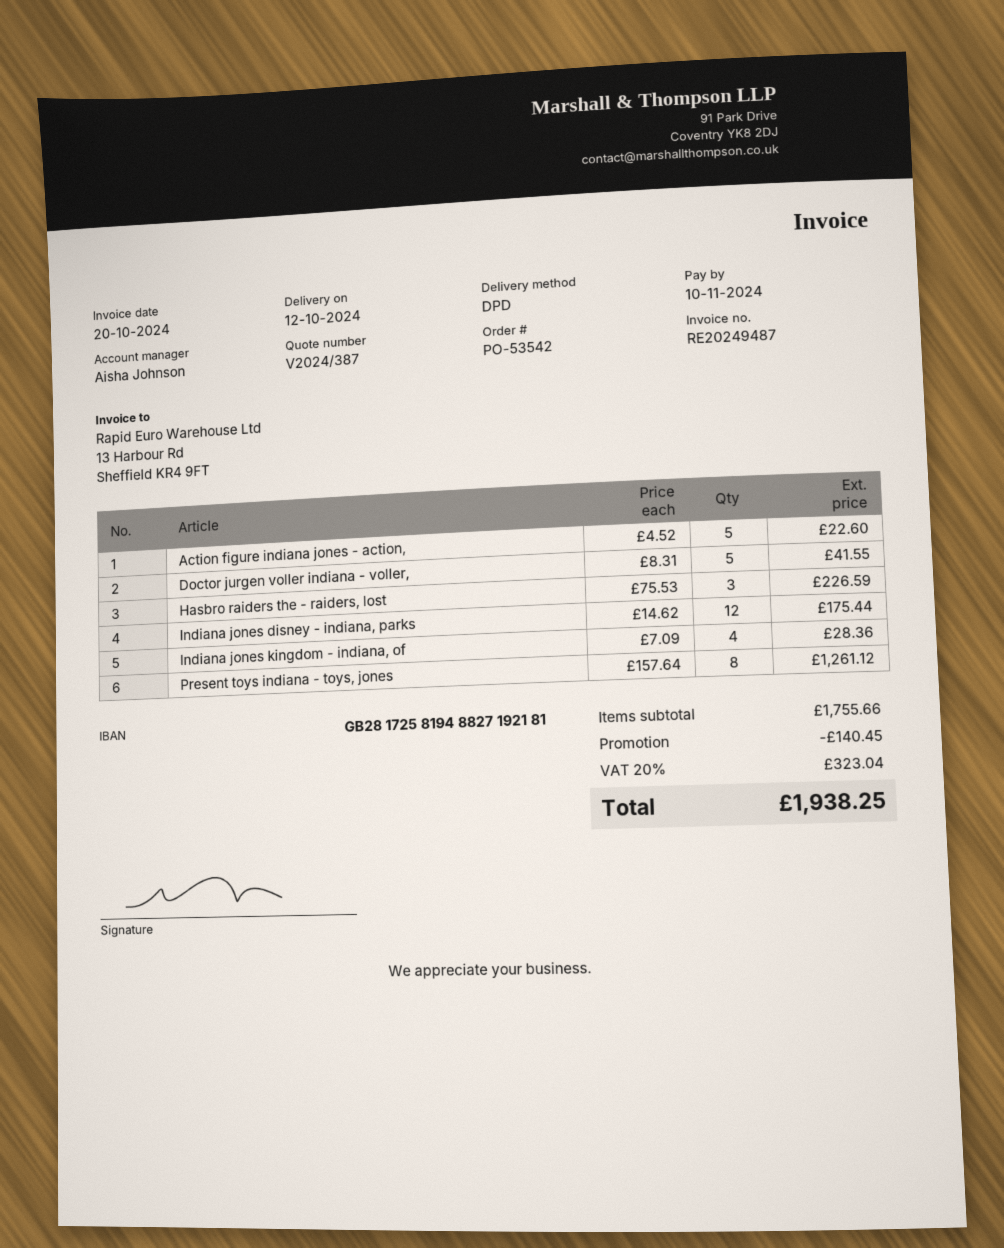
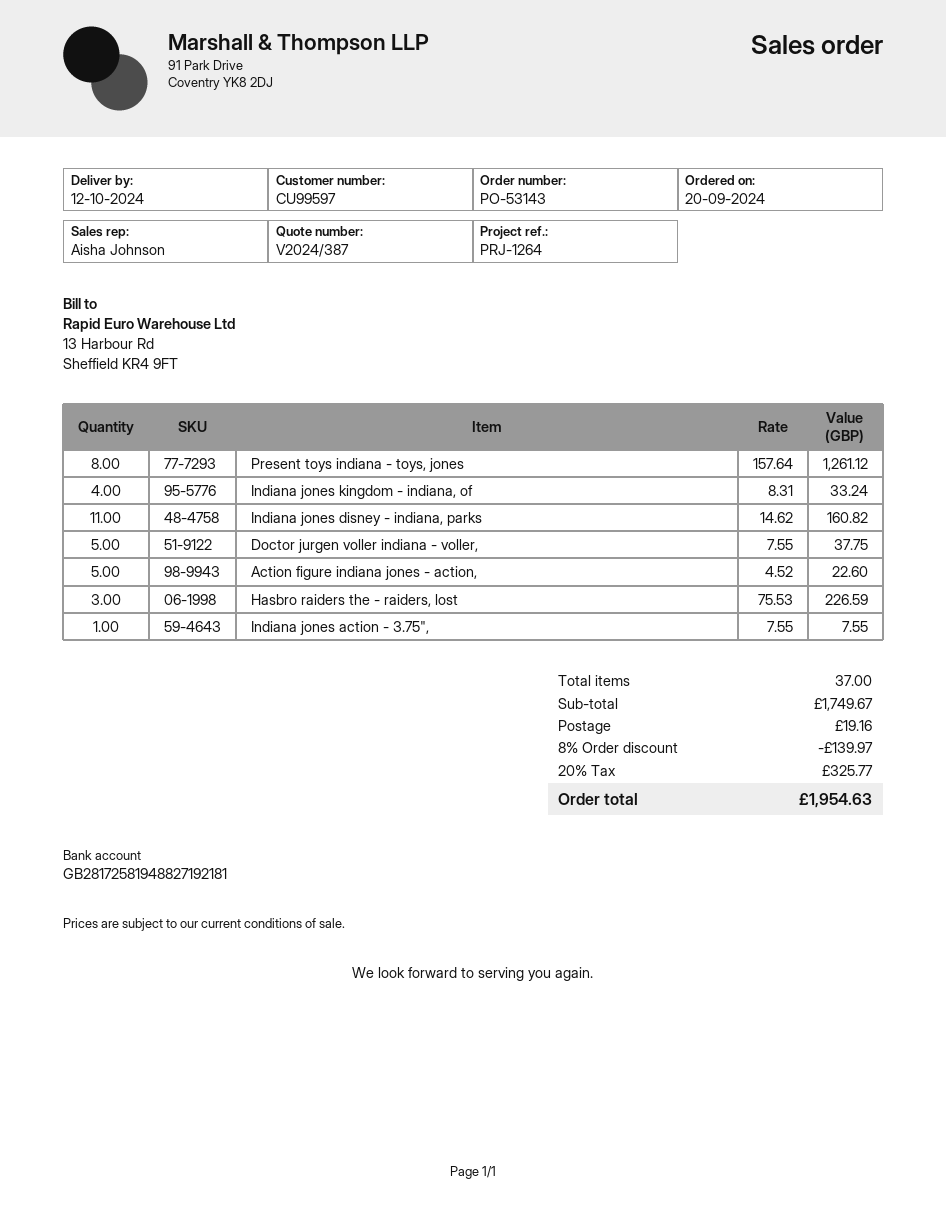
order number: PO-53542 -> PO-53143
Doctor jurgen voller indiana - voller,: 5 x 8.31 = 41.55 -> 5 x 7.55 = 37.75
Indiana jones disney - indiana, parks: 12 x 14.62 = 175.44 -> 11 x 14.62 = 160.82
Indiana jones kingdom - indiana, of: 4 x 7.09 = 28.36 -> 4 x 8.31 = 33.24
Indiana jones action - 3.75",: none -> 1 x 7.55 = 7.55
subtotal: 1755.66 -> 1749.67
discount: 140.45 -> 139.97
shipping: none -> 19.16
tax: 20% = 323.04 -> 20% = 325.77
total: 1938.25 -> 1954.63

